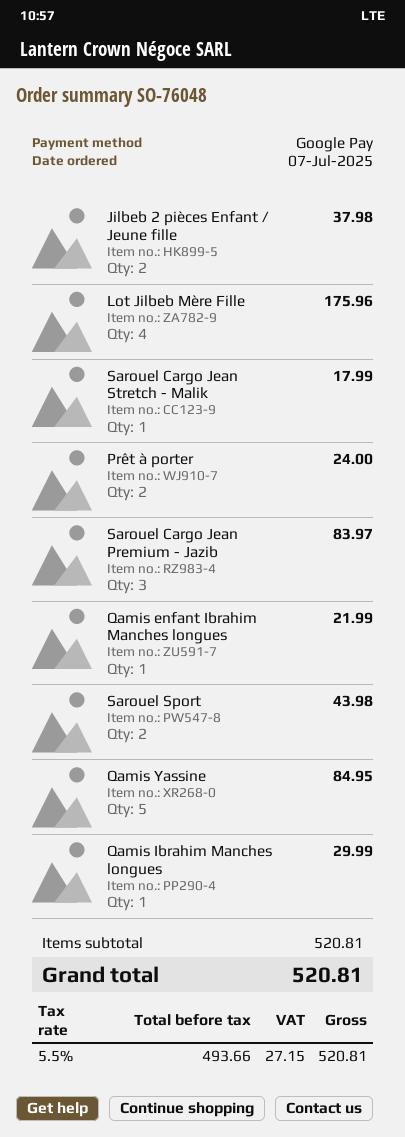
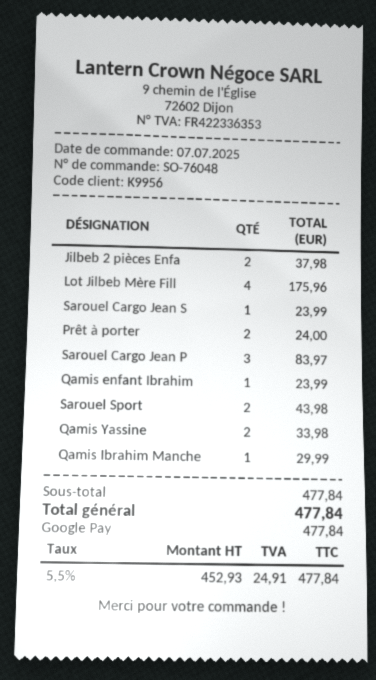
Sarouel Cargo Jean Stretch - Malik: 1 for 17.99 -> 1 for 23.99
Qamis enfant Ibrahim Manches longues: 1 for 21.99 -> 1 for 23.99
Qamis Yassine: 5 for 84.95 -> 2 for 33.98
subtotal: 520.81 -> 477.84
net: 493.66 -> 452.93
tax: 5.5% = 27.15 -> 5.5% = 24.91
total: 520.81 -> 477.84

